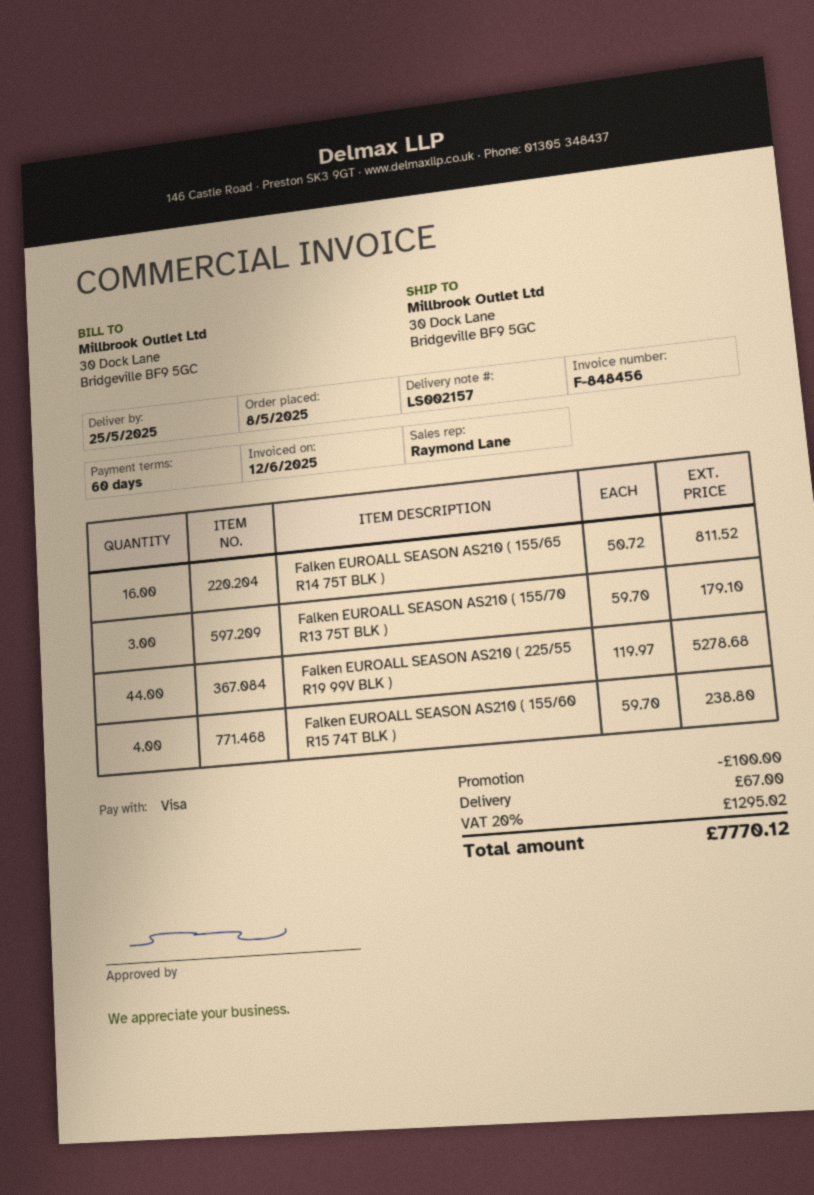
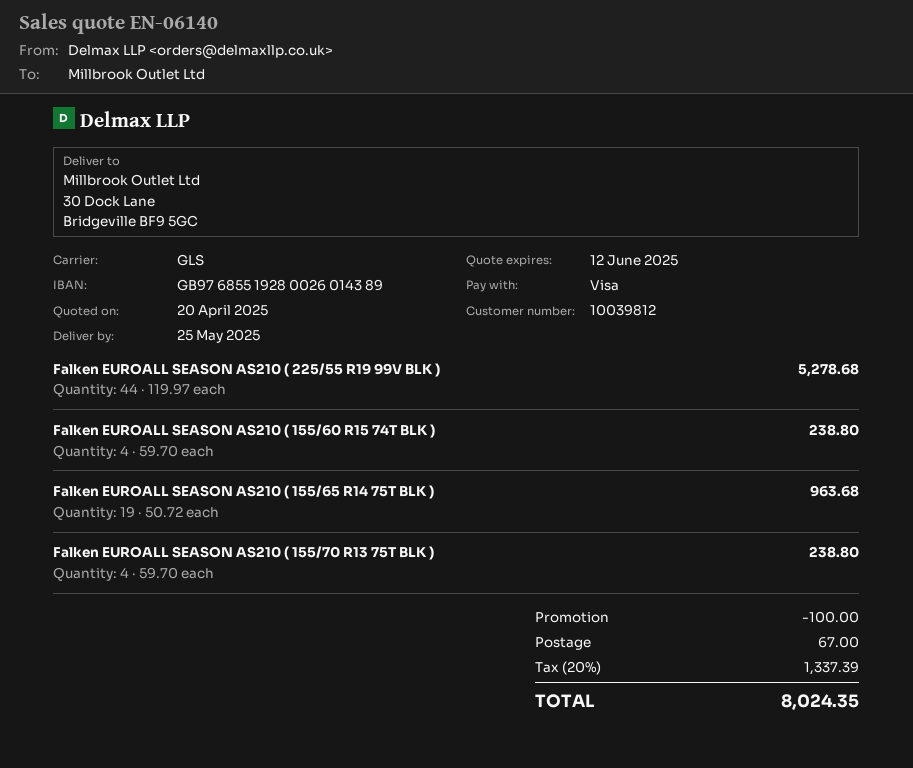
Falken EUROALL SEASON AS210 ( 155/65 R14 75T BLK ): 16 x 50.72 = 811.52 -> 19 x 50.72 = 963.68
Falken EUROALL SEASON AS210 ( 155/70 R13 75T BLK ): 3 x 59.70 = 179.10 -> 4 x 59.70 = 238.80
tax: 20% = 1295.02 -> 20% = 1337.39
total: 7770.12 -> 8024.35

